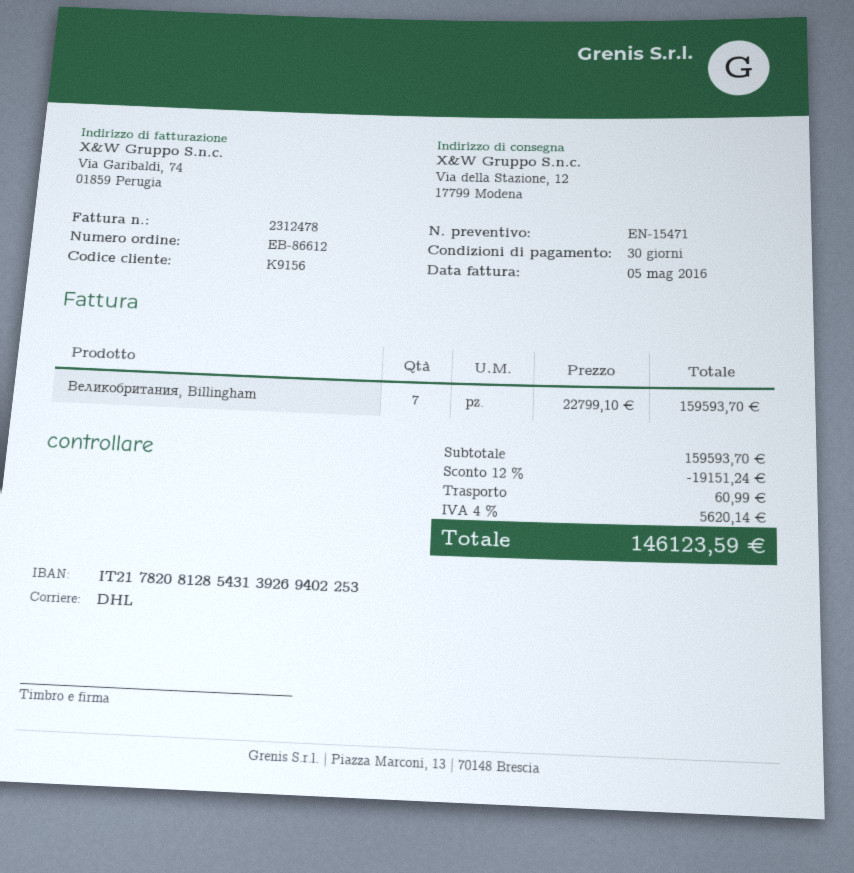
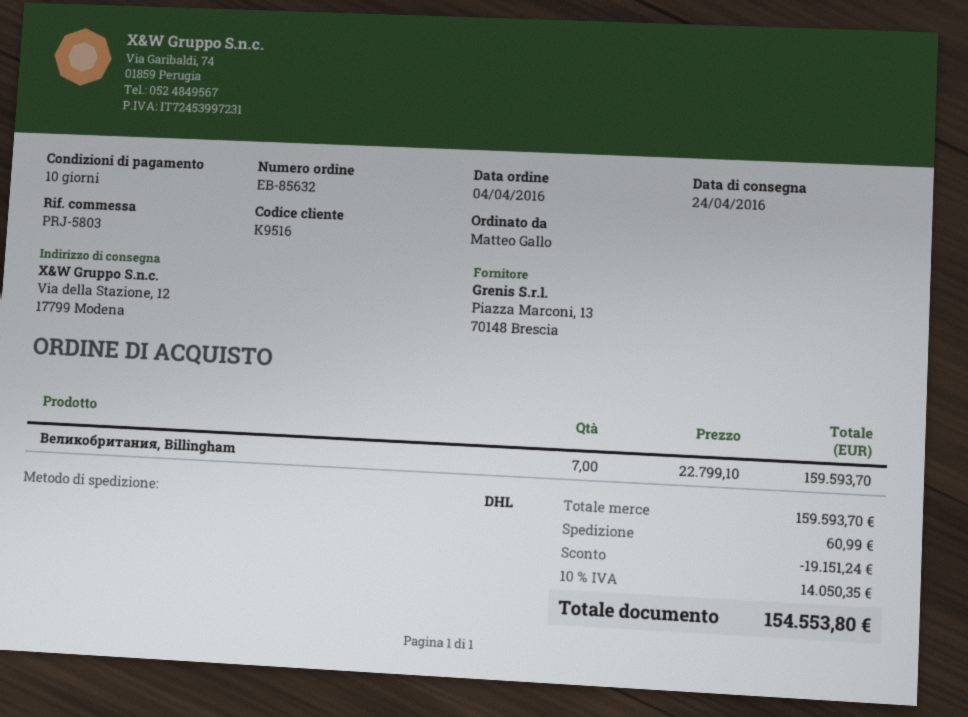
order number: EB-86612 -> EB-85632
payment terms: 30 days -> 10 days
customer number: K9156 -> K9516
tax: 4% = 5620.14 -> 10% = 14050.35
total: 146123.59 -> 154553.80

